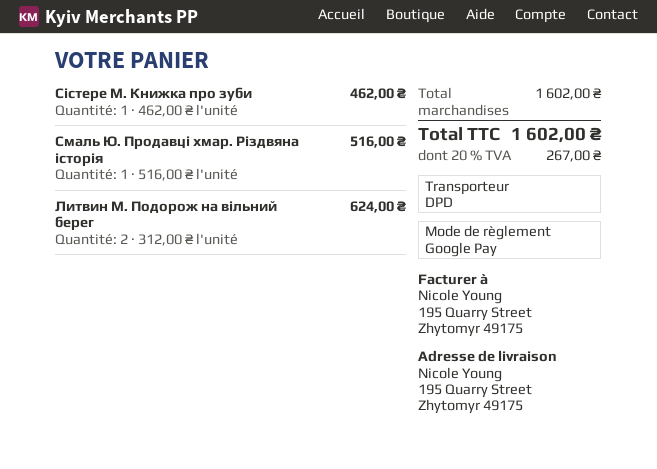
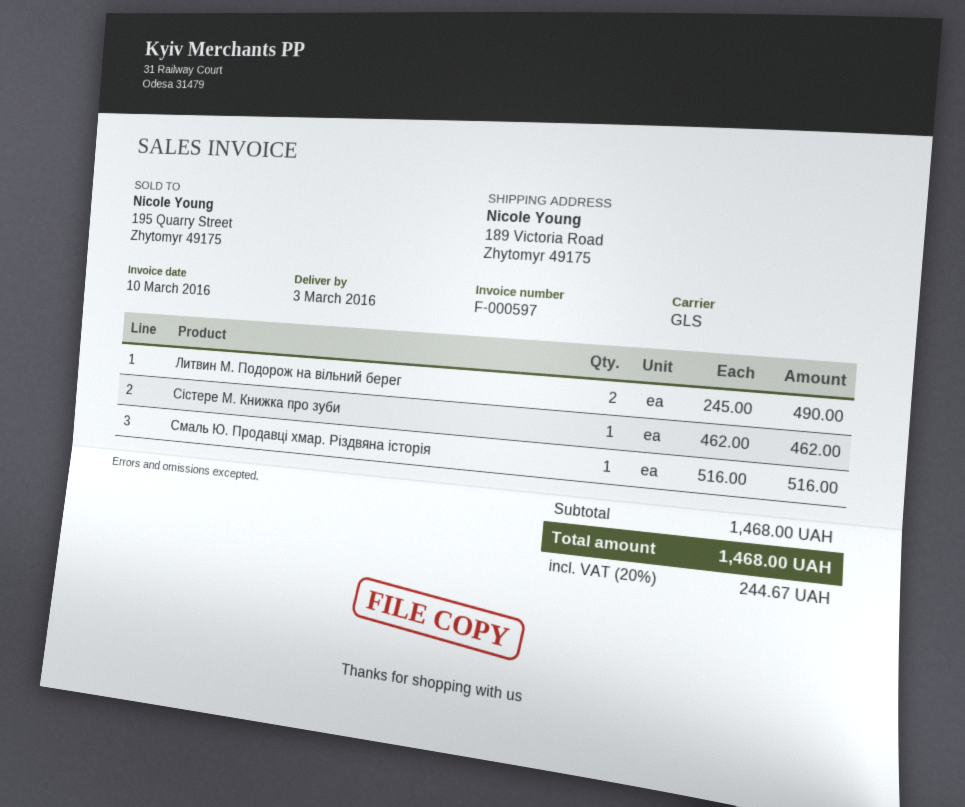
shipping method: DPD -> GLS
ship to: 195 Quarry Street, Zhytomyr 49175 -> 189 Victoria Road, Zhytomyr 49175
Литвин М. Подорож на вільний берег: 2 x 312.00 = 624.00 -> 2 x 245.00 = 490.00
subtotal: 1602.00 -> 1468.00
tax: 20% = 267.00 -> 20% = 244.67
total: 1602.00 -> 1468.00

